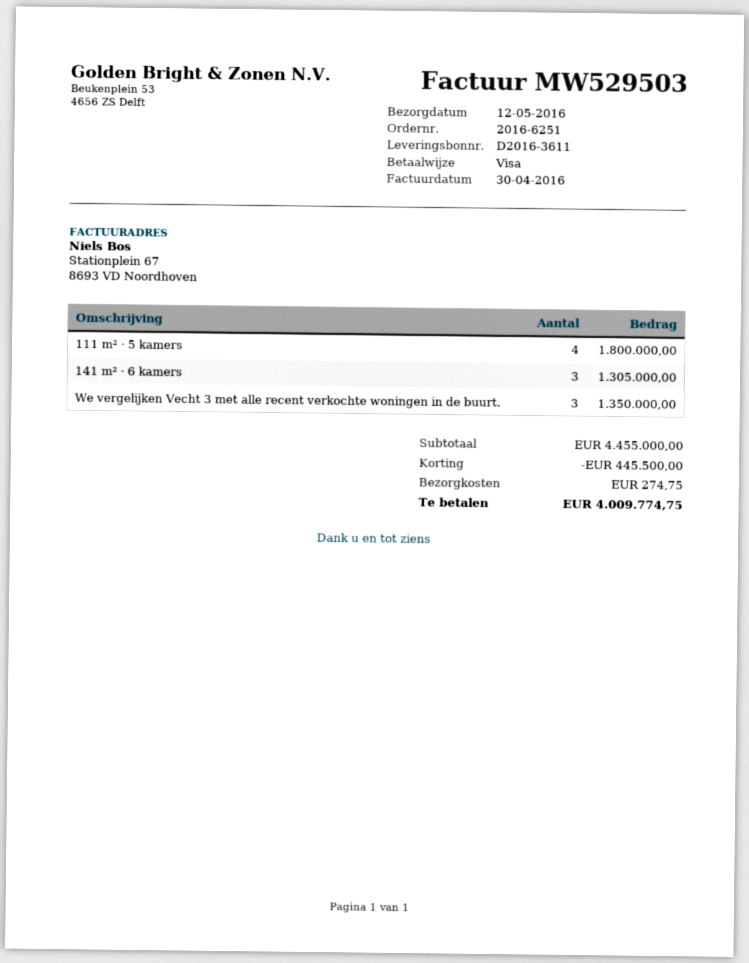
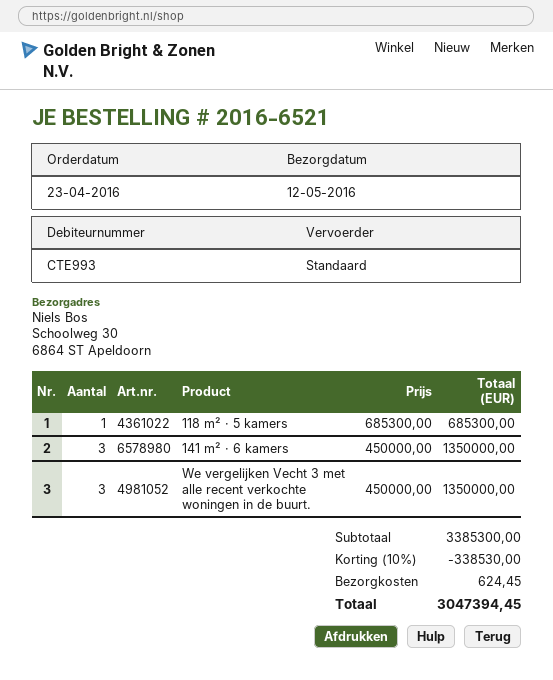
order number: 2016-6251 -> 2016-6521
111 m² · 5 kamers: 4 for 1800000.00 -> none
141 m² · 6 kamers: 3 for 1305000.00 -> 3 for 1350000.00
118 m² · 5 kamers: none -> 1 for 685300.00
subtotal: 4455000.00 -> 3385300.00
discount: 445500.00 -> 338530.00
shipping: 274.75 -> 624.45
total: 4009774.75 -> 3047394.45

